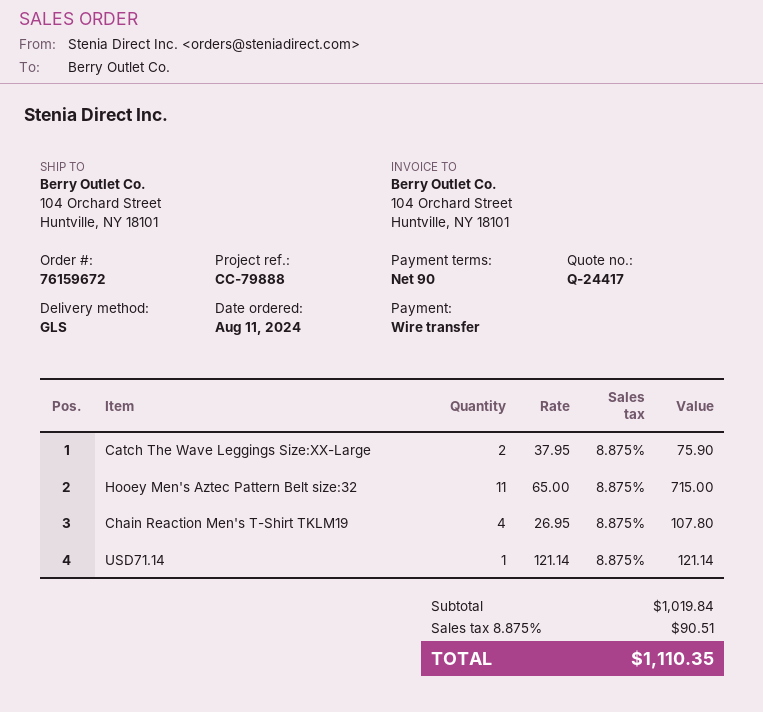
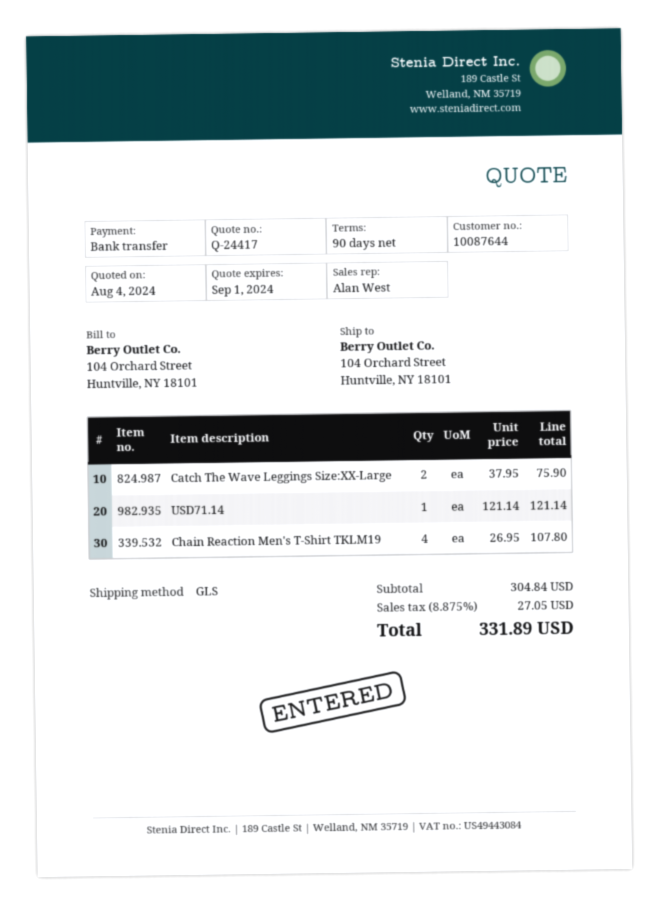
Hooey Men's Aztec Pattern Belt size:32: 11 x 65.00 = 715.00 -> none
subtotal: 1019.84 -> 304.84
tax: 8.875% = 90.51 -> 8.875% = 27.05
total: 1110.35 -> 331.89

